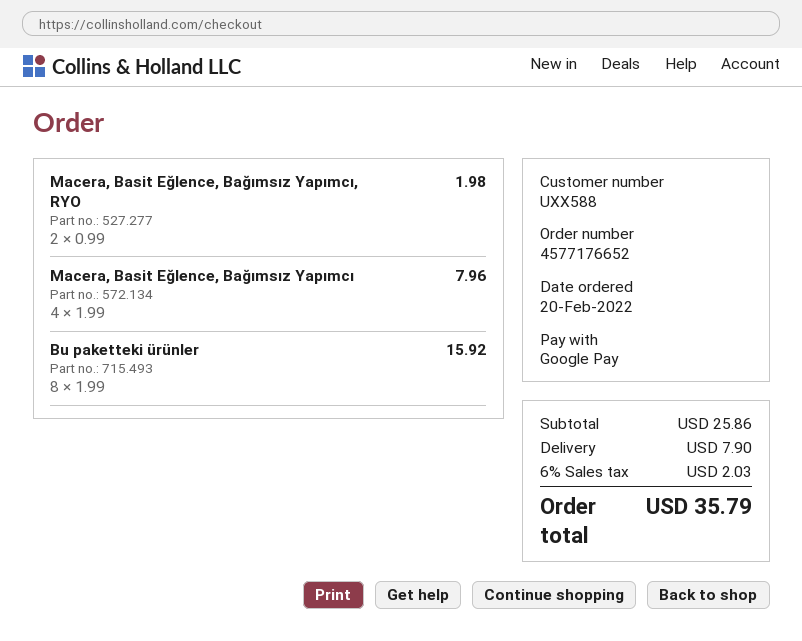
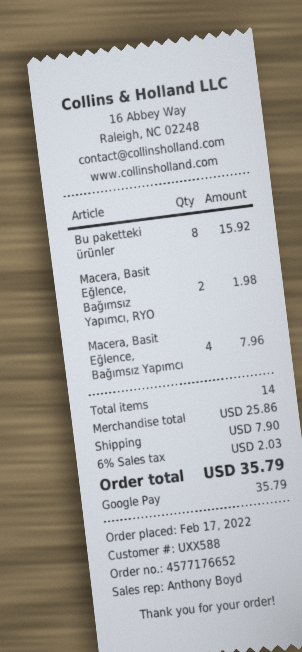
order date: 2022-02-20 -> 2022-02-17

